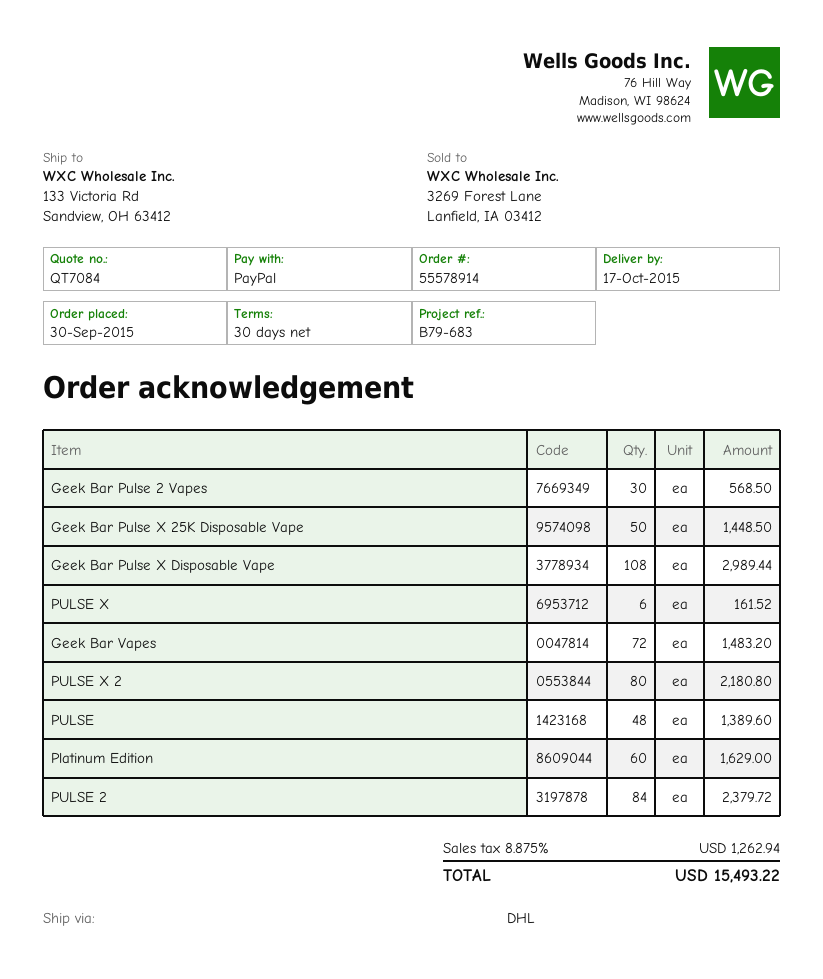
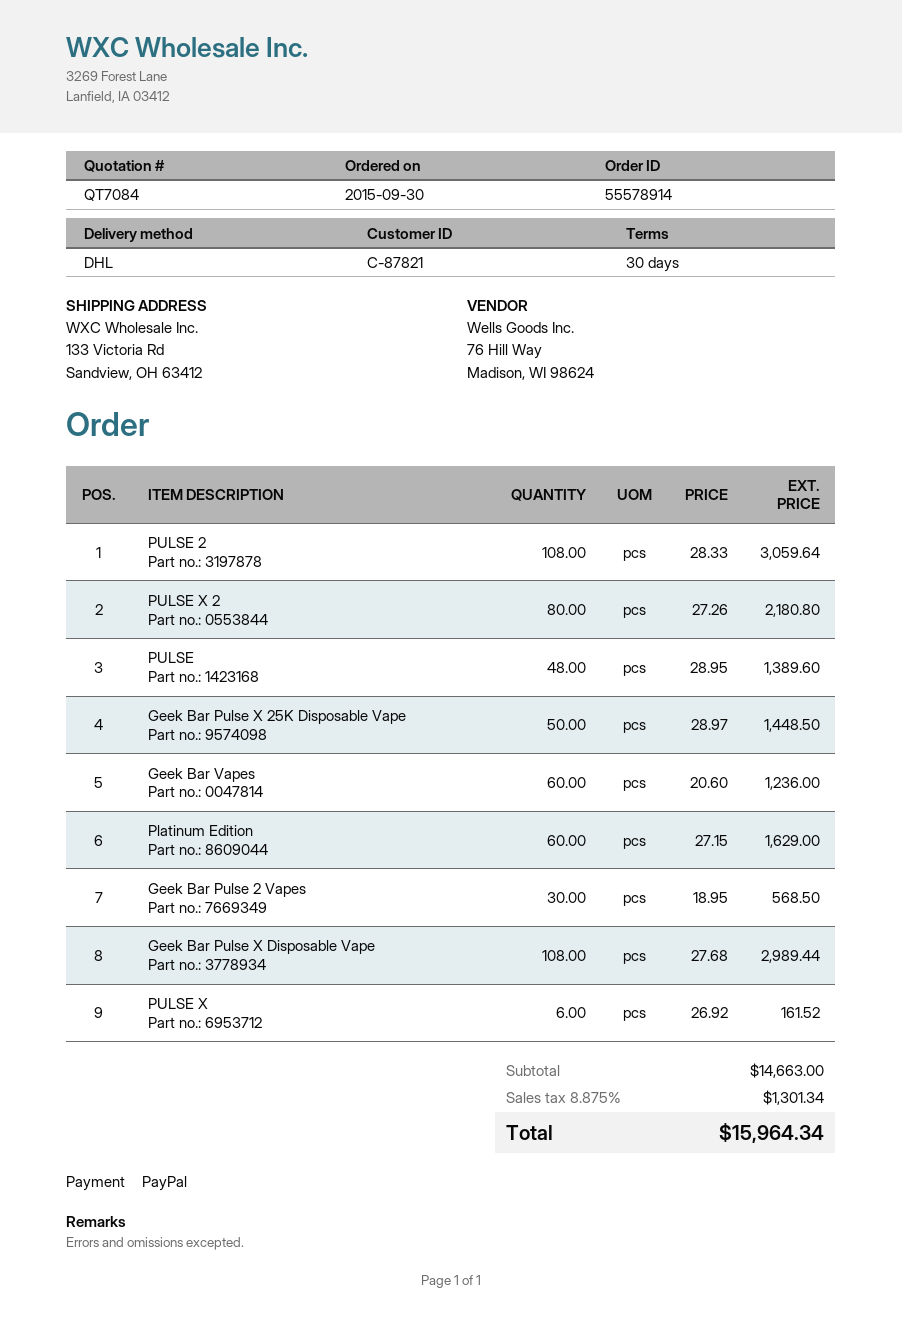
Geek Bar Vapes: 72 for 1483.20 -> 60 for 1236.00
PULSE 2: 84 for 2379.72 -> 108 for 3059.64
tax: 8.875% = 1262.94 -> 8.875% = 1301.34
total: 15493.22 -> 15964.34

